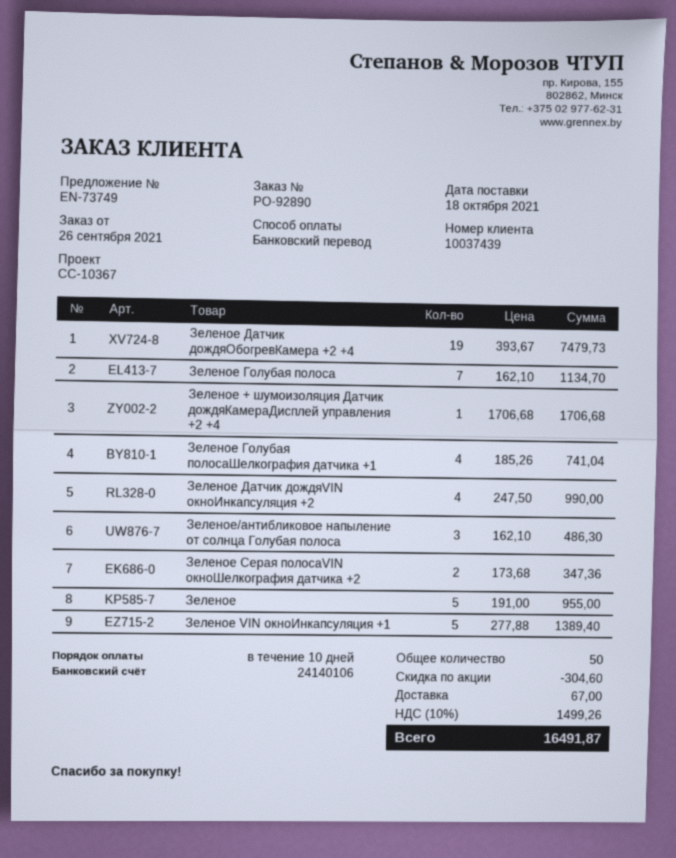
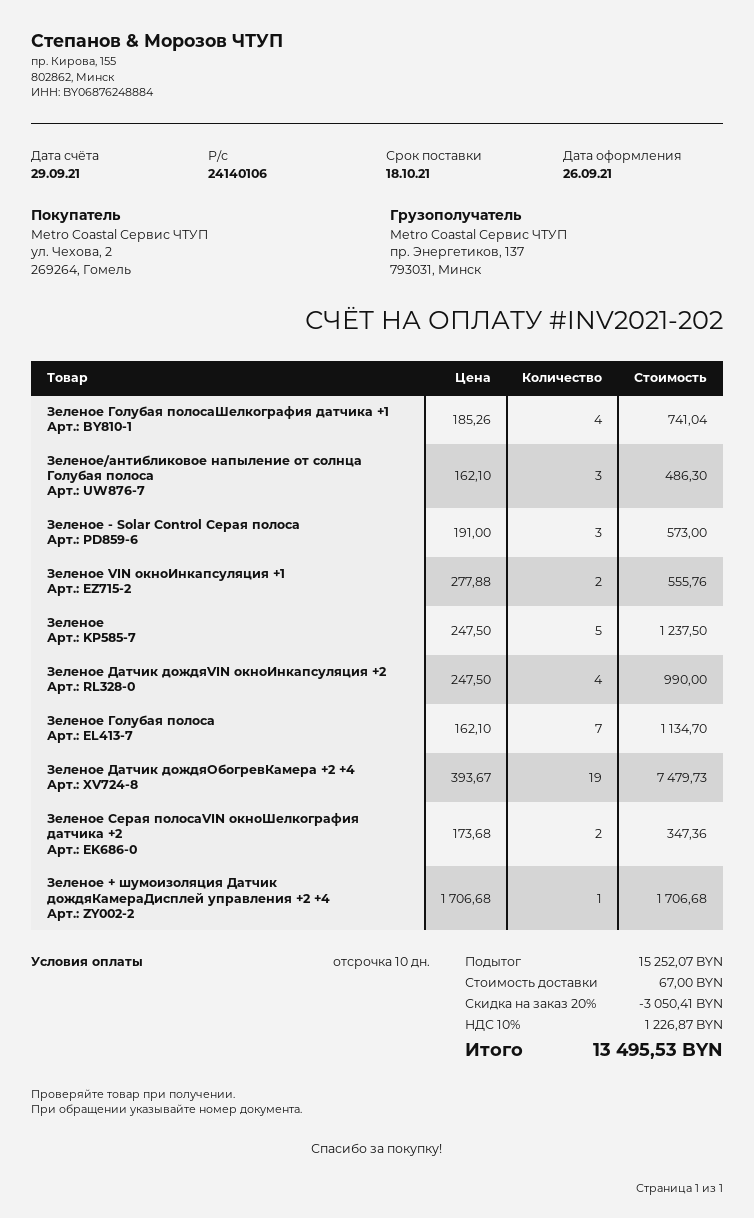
Зеленое: 5 x 191.00 = 955.00 -> 5 x 247.50 = 1237.50
Зеленое VIN окноИнкапсуляция +1: 5 x 277.88 = 1389.40 -> 2 x 277.88 = 555.76
Зеленое - Solar Control Серая полоса: none -> 3 x 191.00 = 573.00
discount: 304.60 -> 3050.41
tax: 10% = 1499.26 -> 10% = 1226.87
total: 16491.87 -> 13495.53

